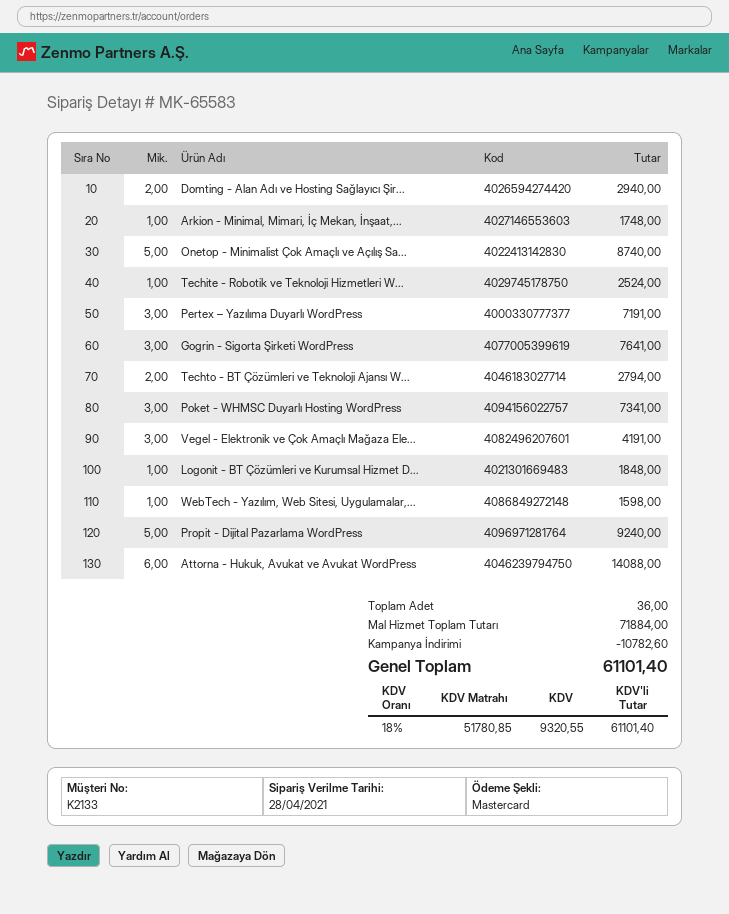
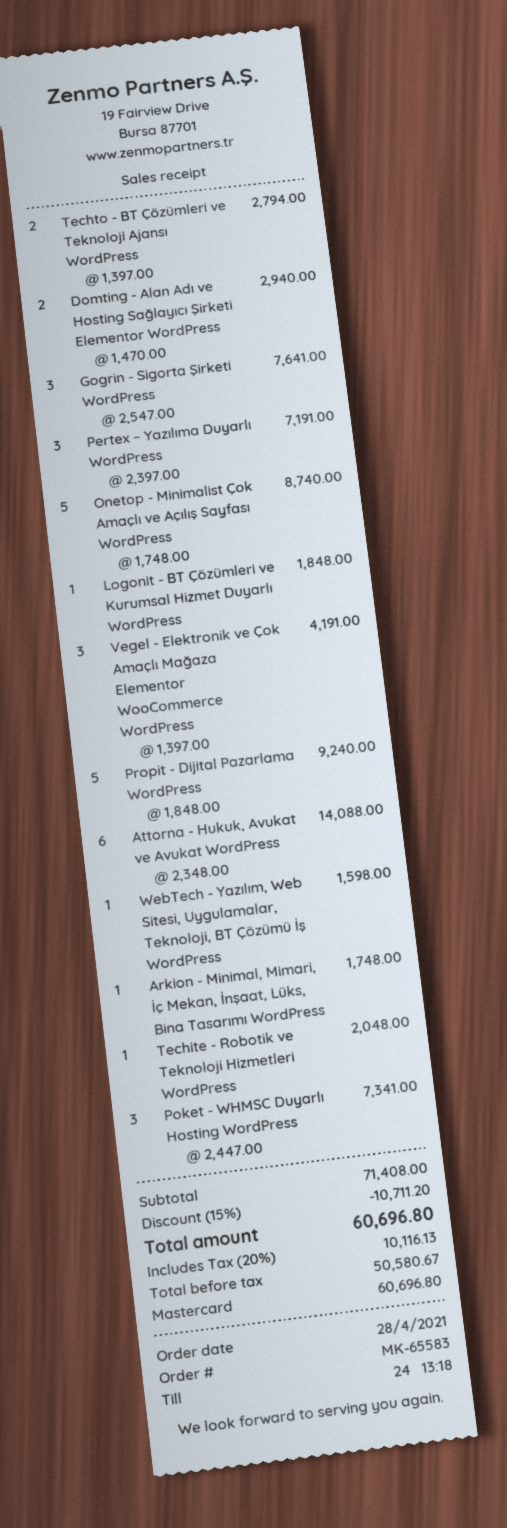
Techite - Robotik ve Teknoloji Hizmetleri W...: 1 for 2524.00 -> 1 for 2048.00
subtotal: 71884.00 -> 71408.00
discount: 10782.60 -> 10711.20
net: 51780.85 -> 50580.67
tax: 18% = 9320.55 -> 20% = 10116.13
total: 61101.40 -> 60696.80

